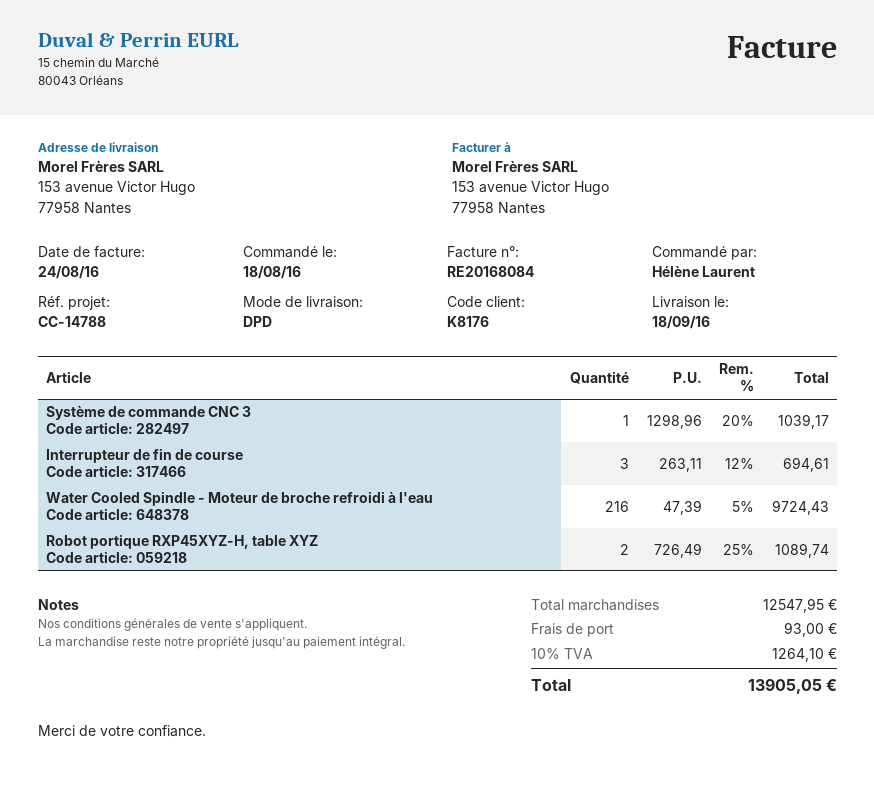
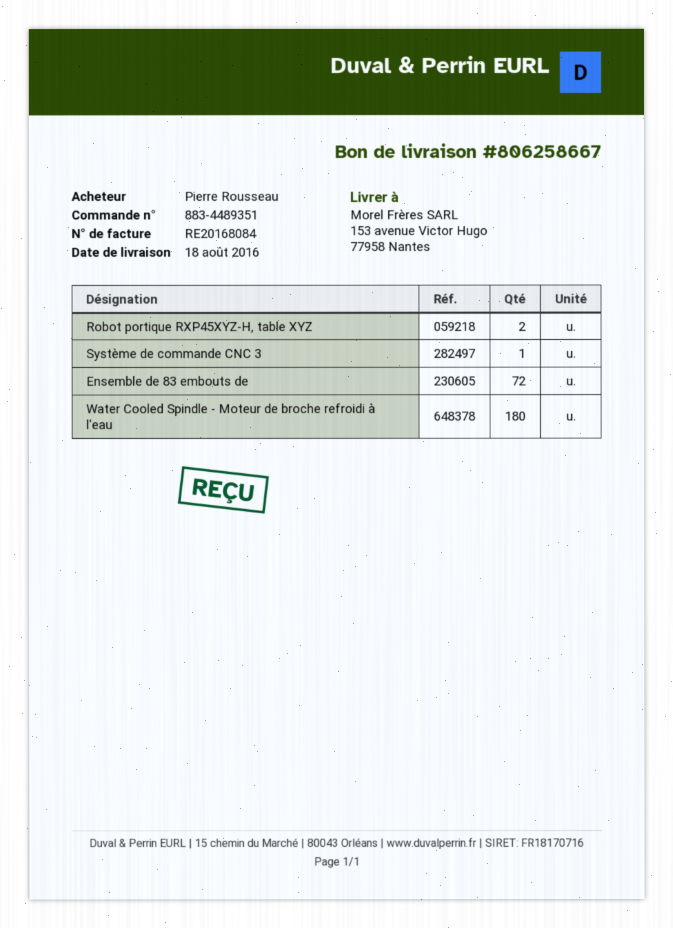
delivery date: 2016-09-18 -> 2016-08-18
ordered by: Hélène Laurent -> Pierre Rousseau
Interrupteur de fin de course: 3 -> none
Water Cooled Spindle - Moteur de broche refroidi à l'eau: 216 -> 180
Ensemble de 83 embouts de: none -> 72

